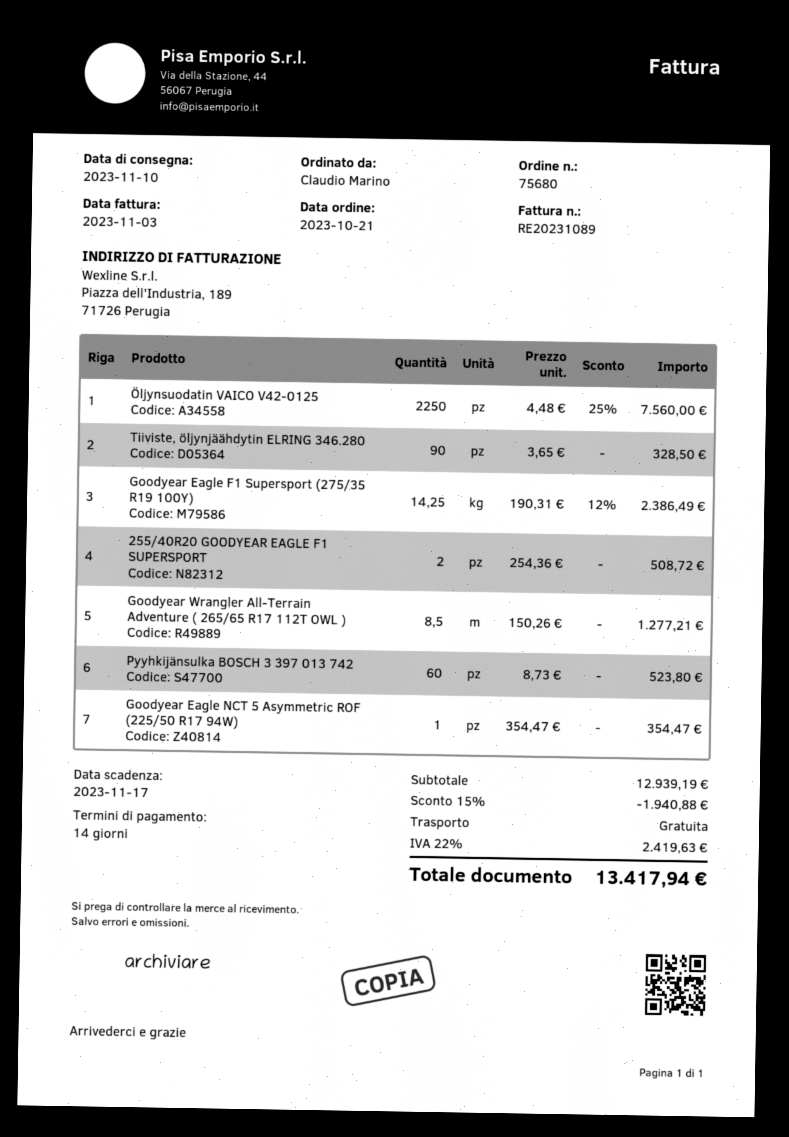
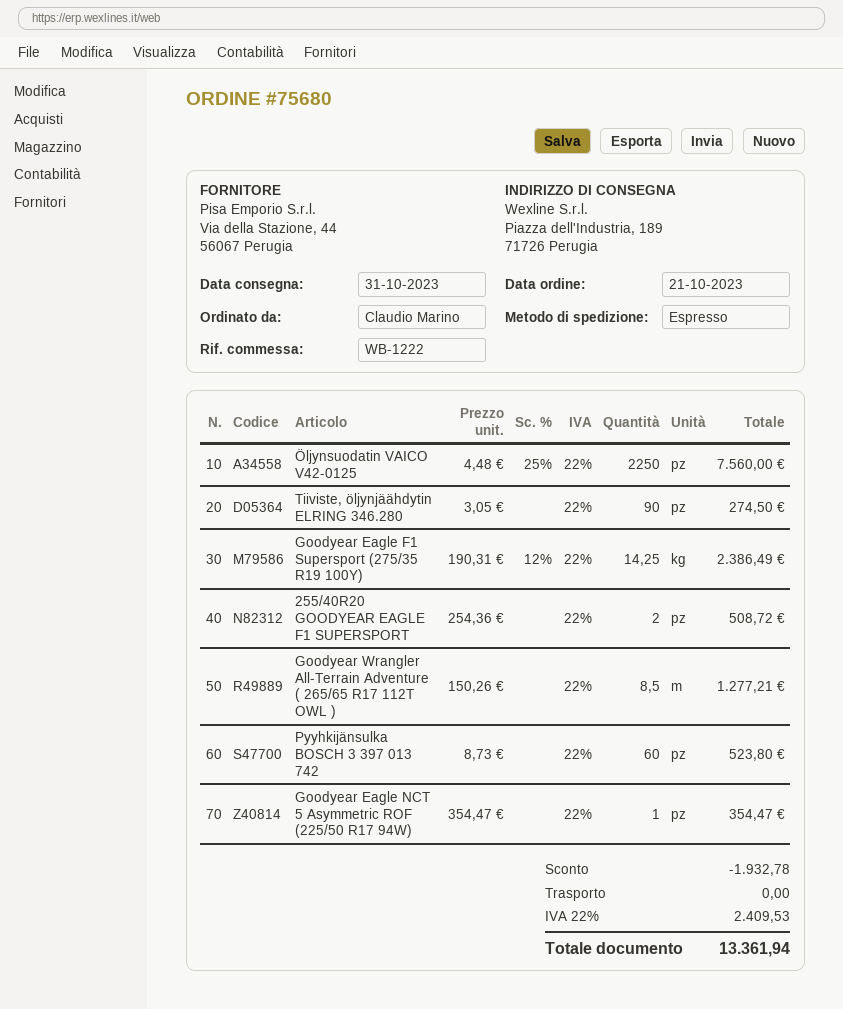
delivery date: 2023-11-10 -> 2023-10-31
Tiiviste, öljynjäähdytin ELRING 346.280: 90 x 3.65 = 328.50 -> 90 x 3.05 = 274.50
discount: 1940.88 -> 1932.78
tax: 22% = 2419.63 -> 22% = 2409.53
total: 13417.94 -> 13361.94

